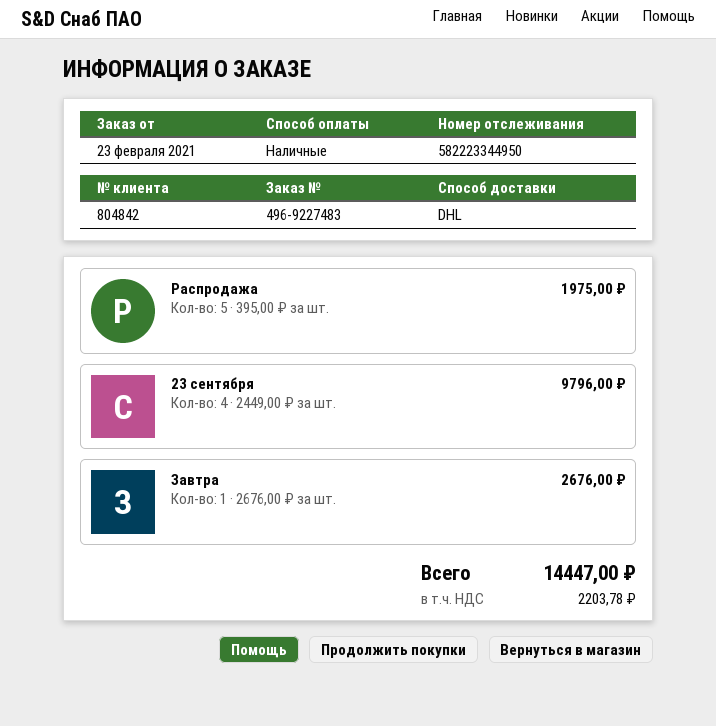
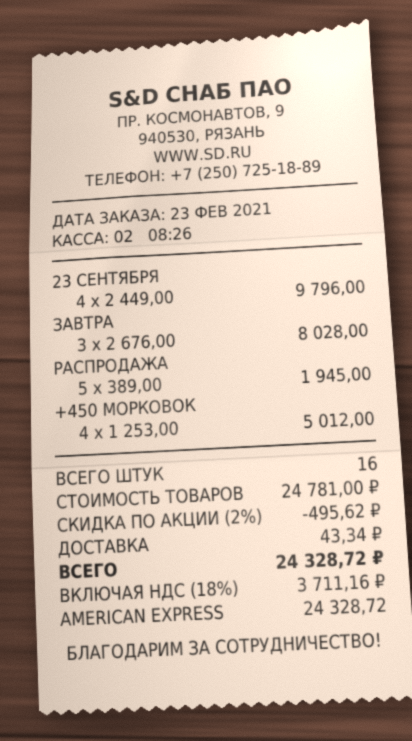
payment method: cash -> American Express
Распродажа: 5 x 395.00 = 1975.00 -> 5 x 389.00 = 1945.00
Завтра: 1 x 2676.00 = 2676.00 -> 3 x 2676.00 = 8028.00
+450 МОРКОВОК: none -> 4 x 1253.00 = 5012.00
discount: none -> 2% = 495.62
shipping: none -> 43.34
tax: 2203.78 -> 3711.16
total: 14447.00 -> 24328.72

